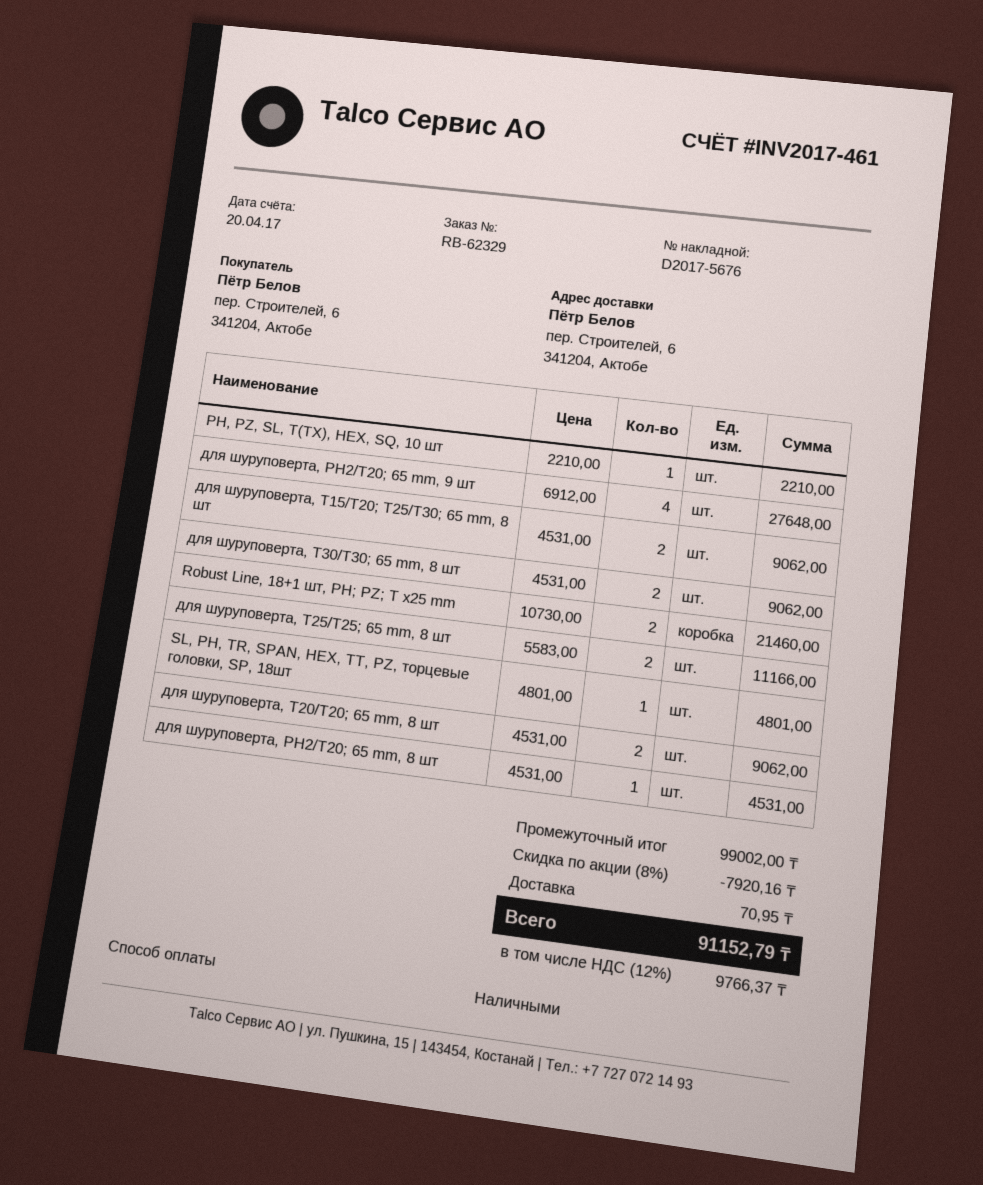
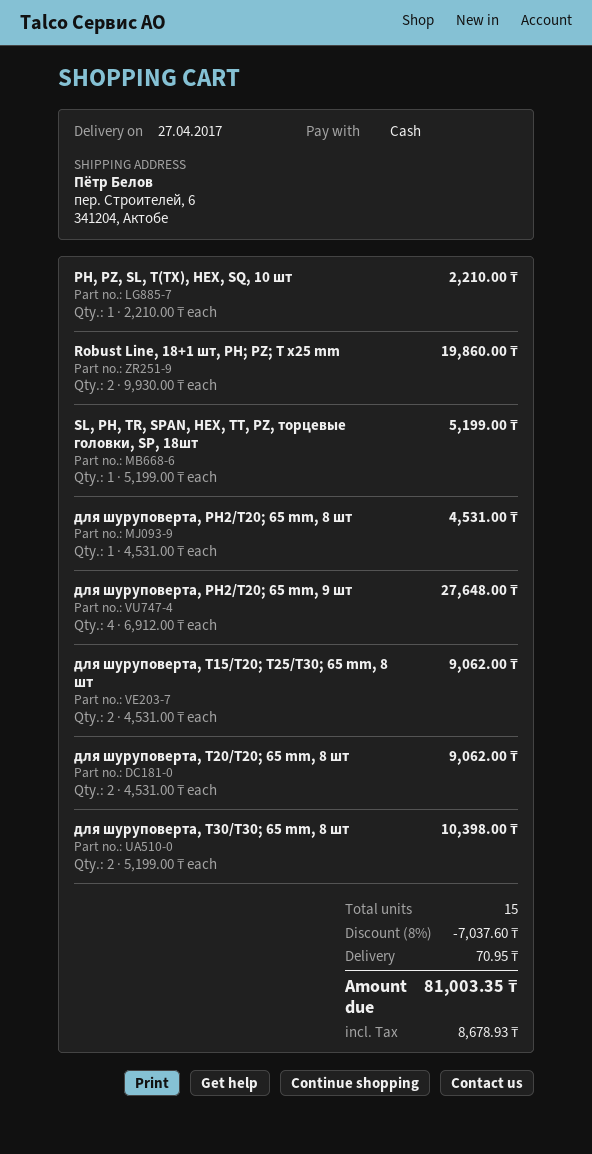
для шуруповерта, T30/T30; 65 mm, 8 шт: 2 x 4531.00 = 9062.00 -> 2 x 5199.00 = 10398.00
Robust Line, 18+1 шт, PH; PZ; T x25 mm: 2 x 10730.00 = 21460.00 -> 2 x 9930.00 = 19860.00
для шуруповерта, T25/T25; 65 mm, 8 шт: 2 x 5583.00 = 11166.00 -> none
SL, PH, TR, SPAN, HEX, TT, PZ, торцевые головки, SP, 18шт: 1 x 4801.00 = 4801.00 -> 1 x 5199.00 = 5199.00
discount: 8% = 7920.16 -> 8% = 7037.60
tax: 9766.37 -> 8678.93
total: 91152.79 -> 81003.35

